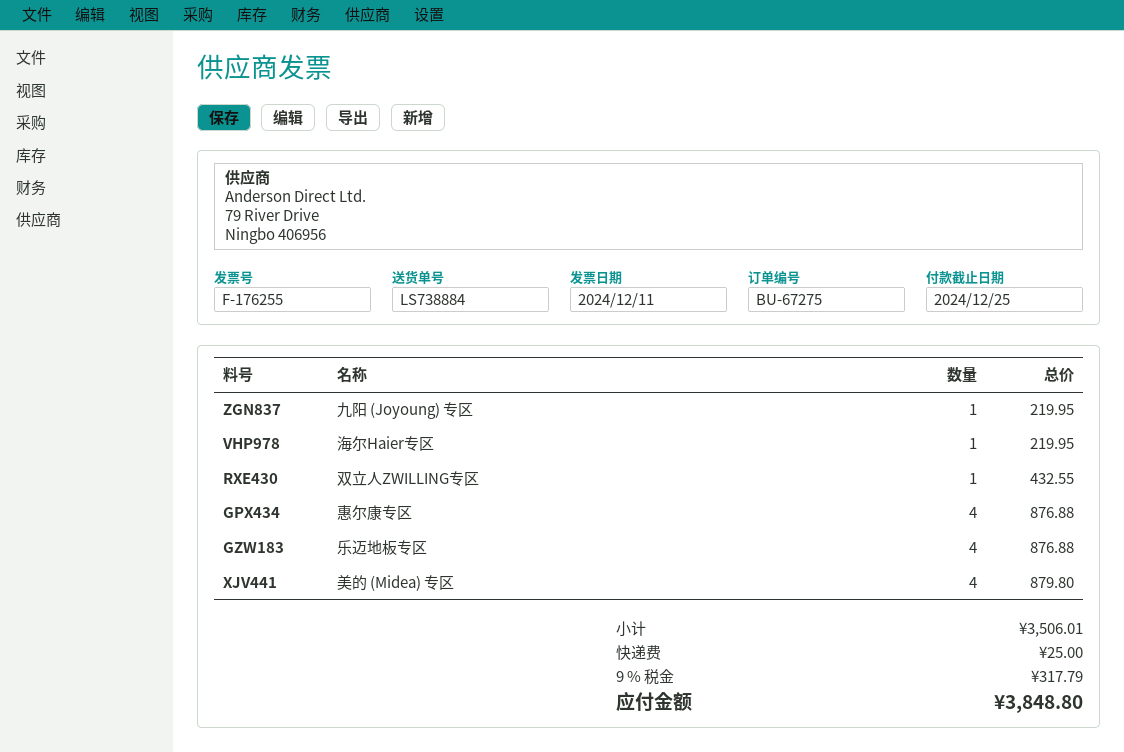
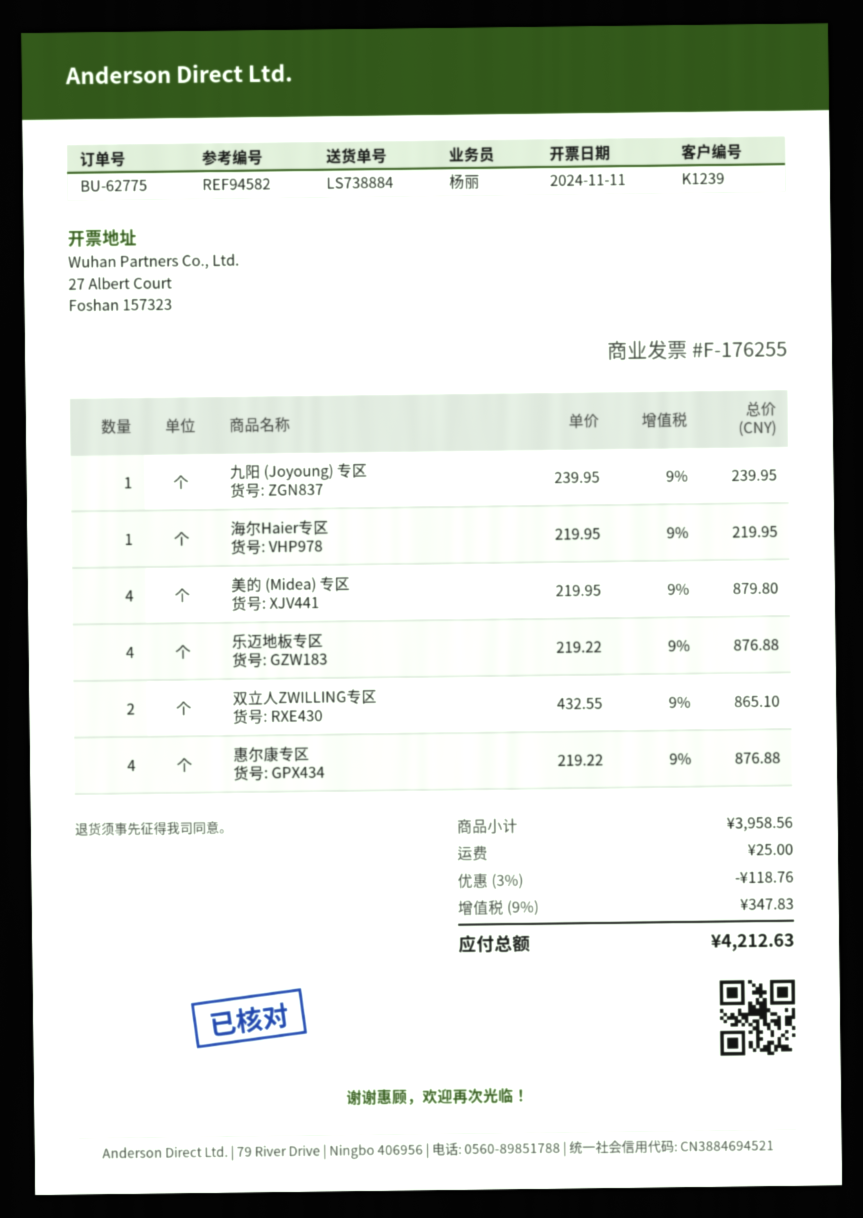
order number: BU-67275 -> BU-62775
invoice date: 2024-12-11 -> 2024-11-11
九阳 (Joyoung) 专区: 1 for 219.95 -> 1 for 239.95
双立人ZWILLING专区: 1 for 432.55 -> 2 for 865.10
subtotal: 3506.01 -> 3958.56
discount: none -> 3% = 118.76
tax: 9% = 317.79 -> 9% = 347.83
total: 3848.80 -> 4212.63

